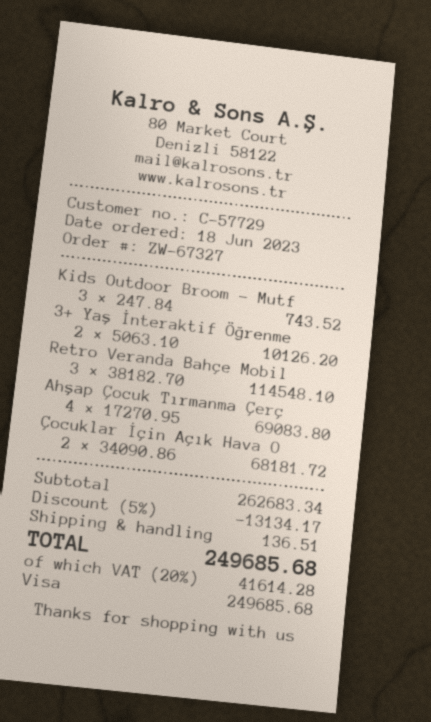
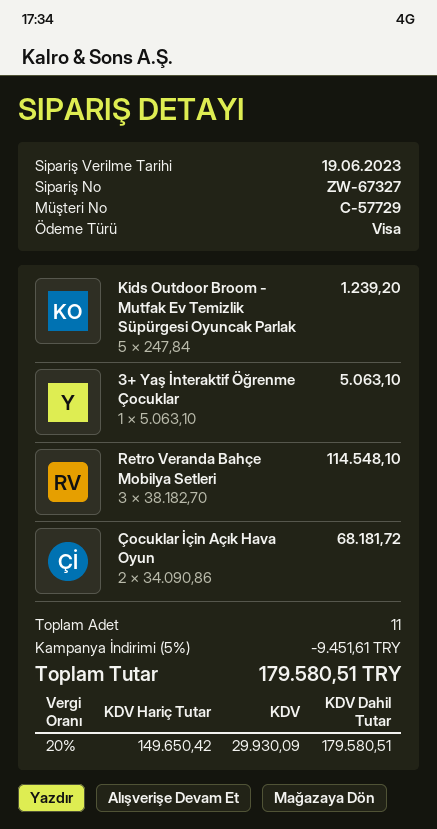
order date: 2023-06-18 -> 2023-06-19
Kids Outdoor Broom - Mutf: 3 x 247.84 = 743.52 -> 5 x 247.84 = 1239.20
3+ Yaş İnteraktif Öğrenme: 2 x 5063.10 = 10126.20 -> 1 x 5063.10 = 5063.10
Ahşap Çocuk Tırmanma Çerç: 4 x 17270.95 = 69083.80 -> none
discount: 5% = 13134.17 -> 5% = 9451.61
shipping: 136.51 -> none
tax: 20% = 41614.28 -> 20% = 29930.09
total: 249685.68 -> 179580.51

